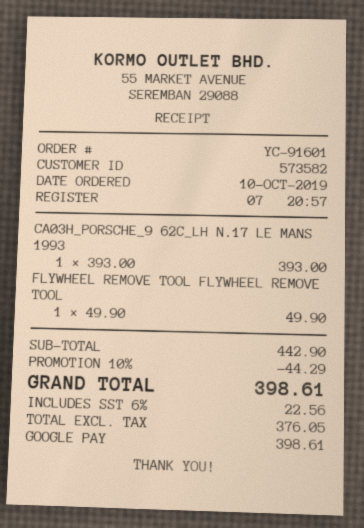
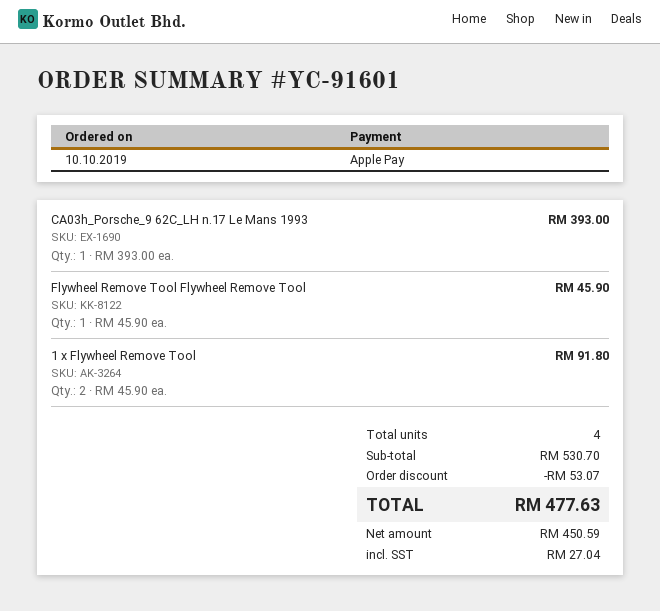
payment method: Google Pay -> Apple Pay
FLYWHEEL REMOVE TOOL FLYWHEEL REMOVE TOOL: 1 x 49.90 = 49.90 -> 1 x 45.90 = 45.90
1 x Flywheel Remove Tool: none -> 2 x 45.90 = 91.80
subtotal: 442.90 -> 530.70
discount: 44.29 -> 53.07
net: 376.05 -> 450.59
tax: 22.56 -> 27.04
total: 398.61 -> 477.63

